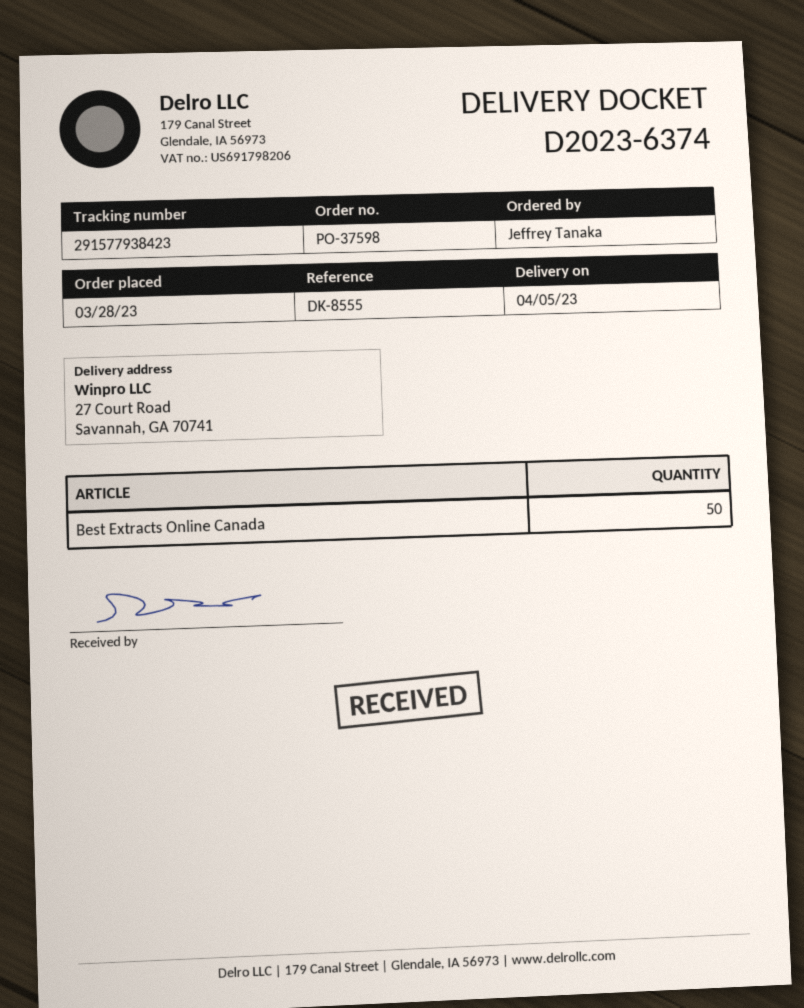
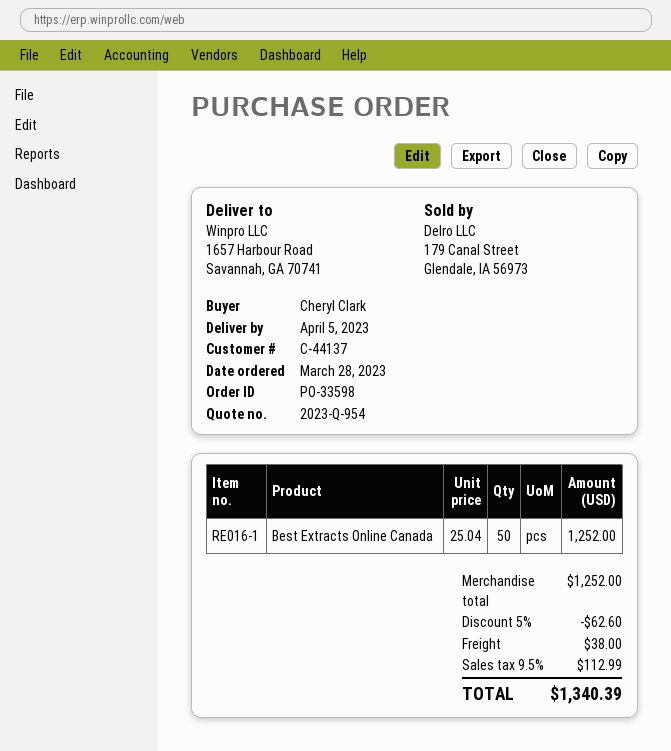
order number: PO-37598 -> PO-33598
ordered by: Jeffrey Tanaka -> Cheryl Clark
ship to: 27 Court Road, Savannah, GA 70741 -> 1657 Harbour Road, Savannah, GA 70741

